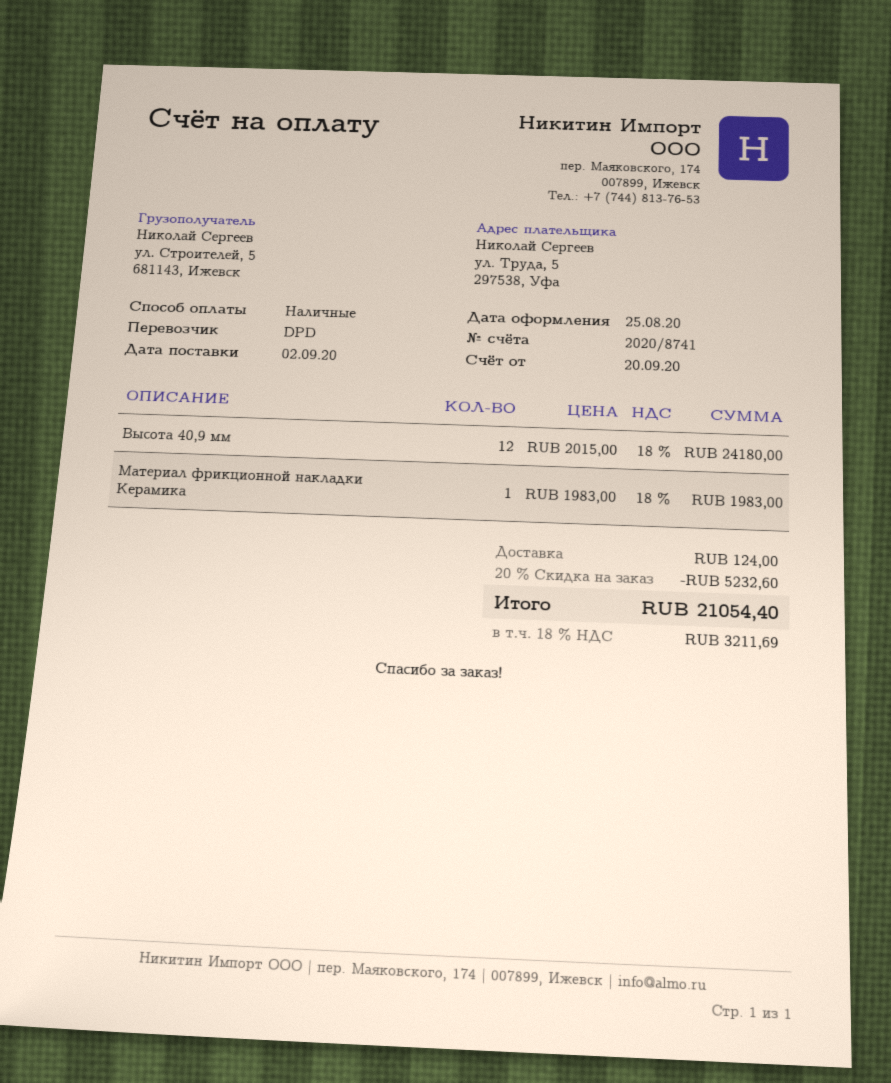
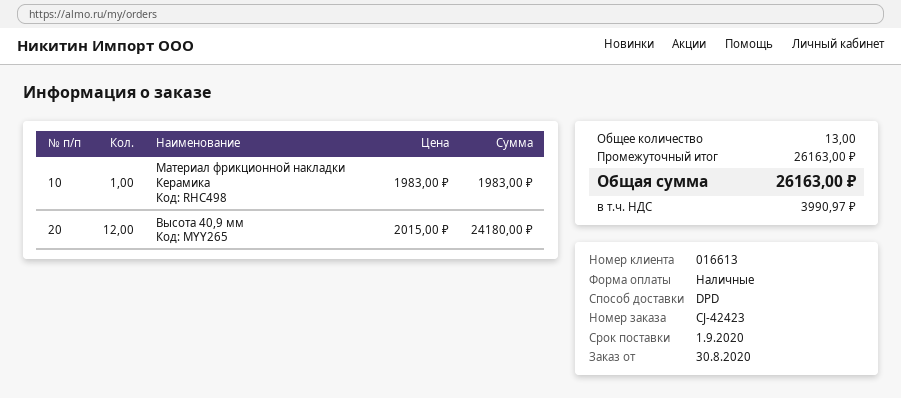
order date: 2020-08-25 -> 2020-08-30
delivery date: 2020-09-02 -> 2020-09-01
discount: 20% = 5232.60 -> none
shipping: 124.00 -> none
tax: 3211.69 -> 3990.97
total: 21054.40 -> 26163.00

